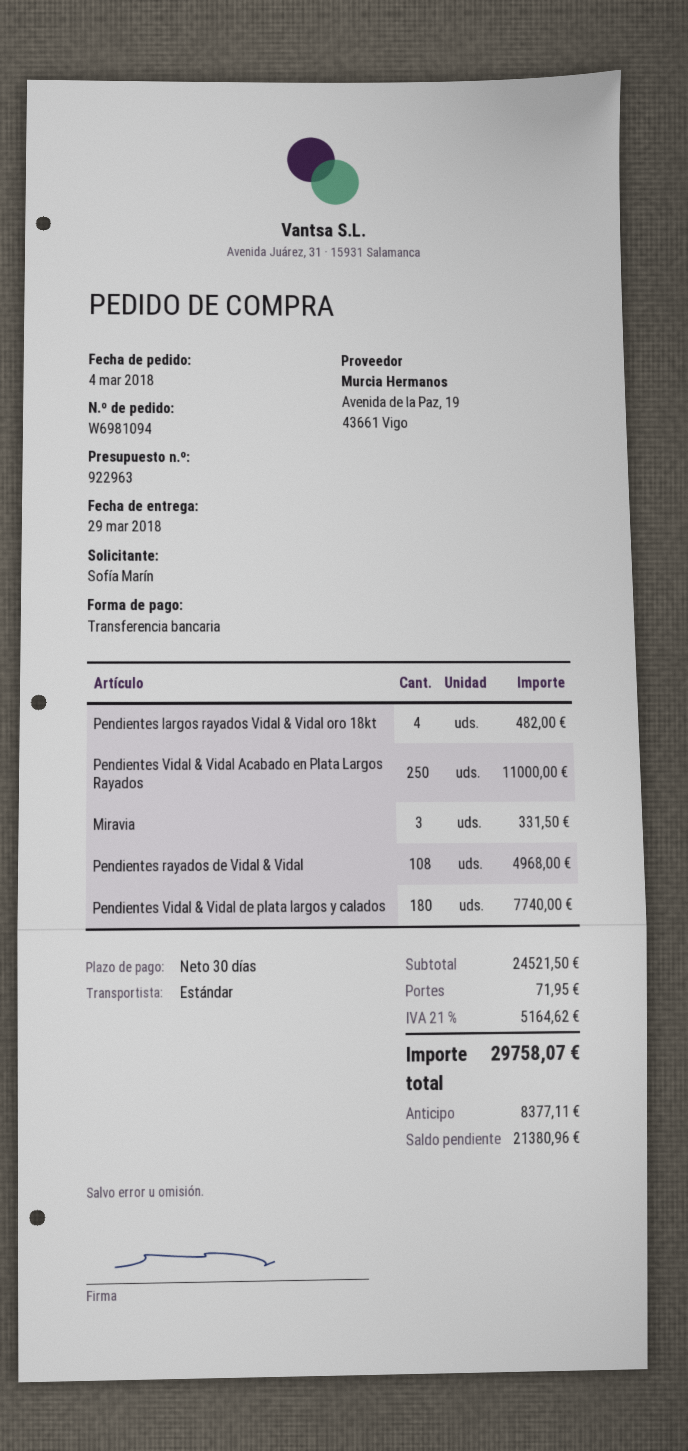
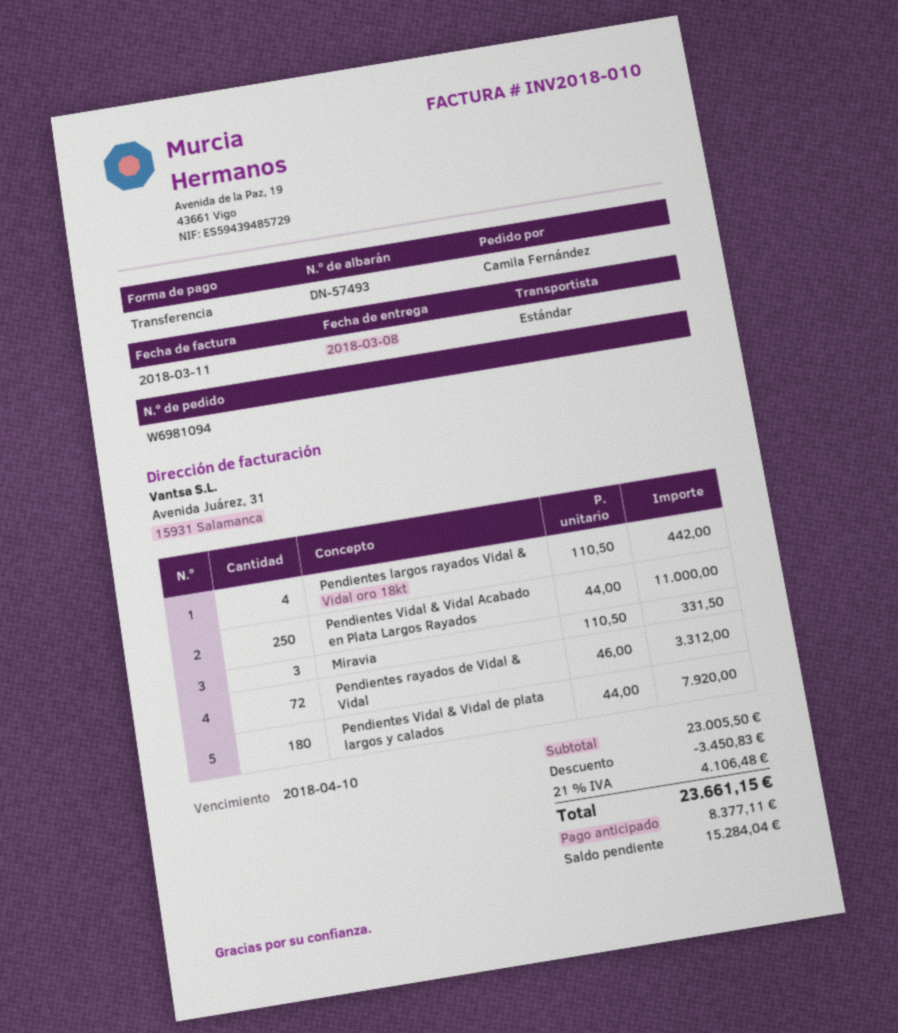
delivery date: 2018-03-29 -> 2018-03-08
ordered by: Sofía Marín -> Camila Fernández
Pendientes largos rayados Vidal & Vidal oro 18kt: 4 for 482.00 -> 4 for 442.00
Pendientes rayados de Vidal & Vidal: 108 for 4968.00 -> 72 for 3312.00
Pendientes Vidal & Vidal de plata largos y calados: 180 for 7740.00 -> 180 for 7920.00
subtotal: 24521.50 -> 23005.50
discount: none -> 3450.83
shipping: 71.95 -> none
tax: 21% = 5164.62 -> 21% = 4106.48
total: 29758.07 -> 23661.15
balance: 21380.96 -> 15284.04

